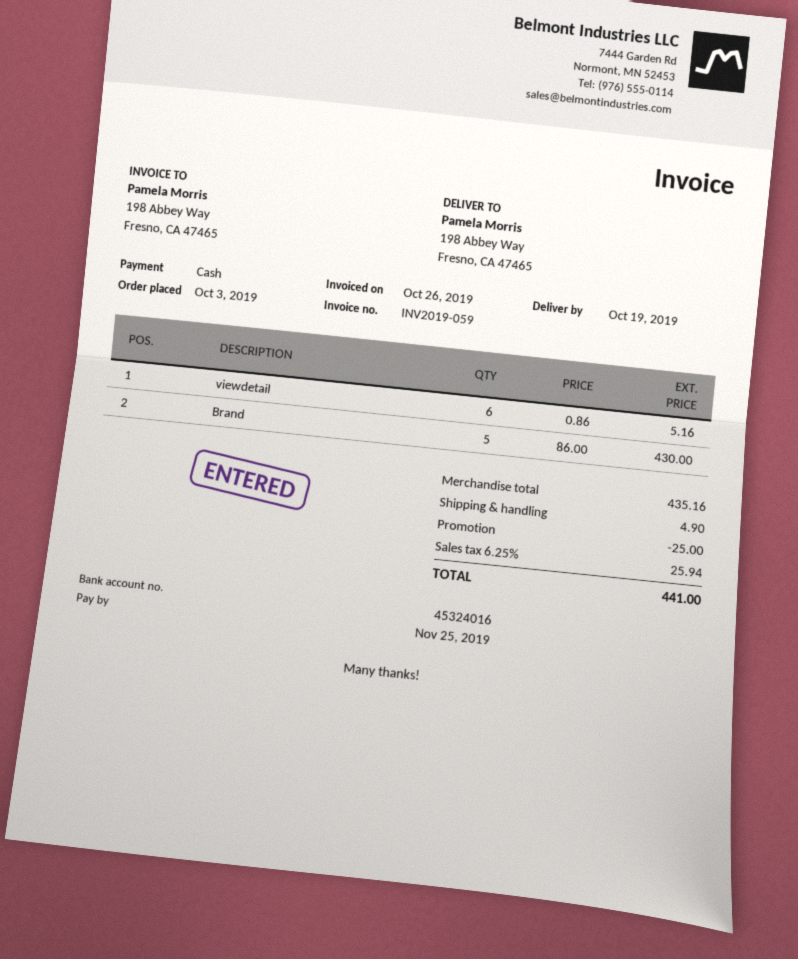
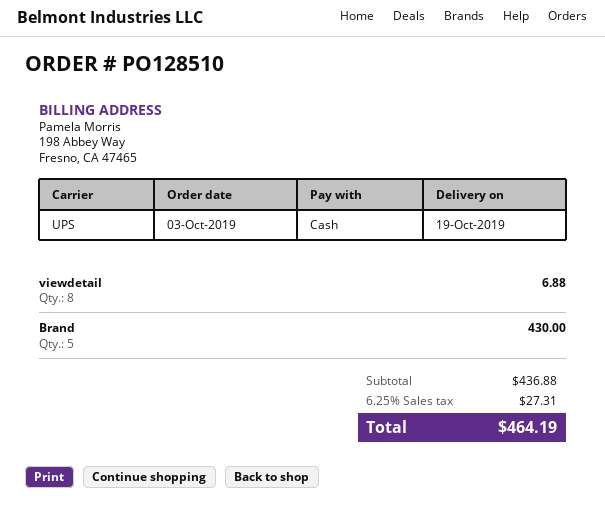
viewdetail: 6 for 5.16 -> 8 for 6.88
subtotal: 435.16 -> 436.88
discount: 25.00 -> none
shipping: 4.90 -> none
tax: 6.25% = 25.94 -> 6.25% = 27.31
total: 441.00 -> 464.19

